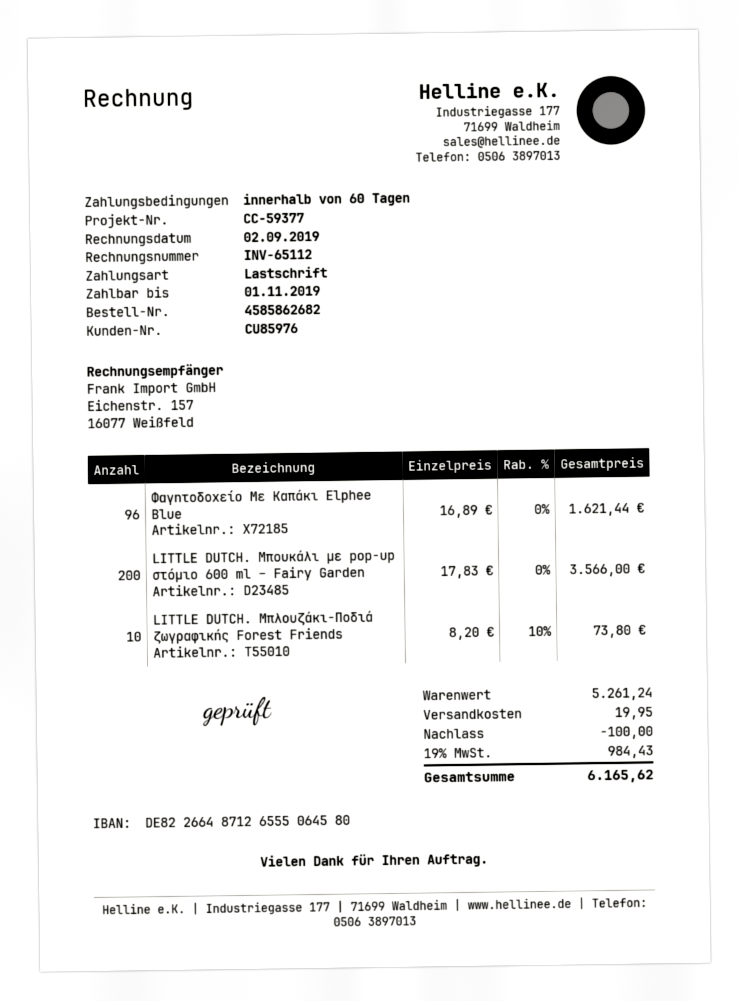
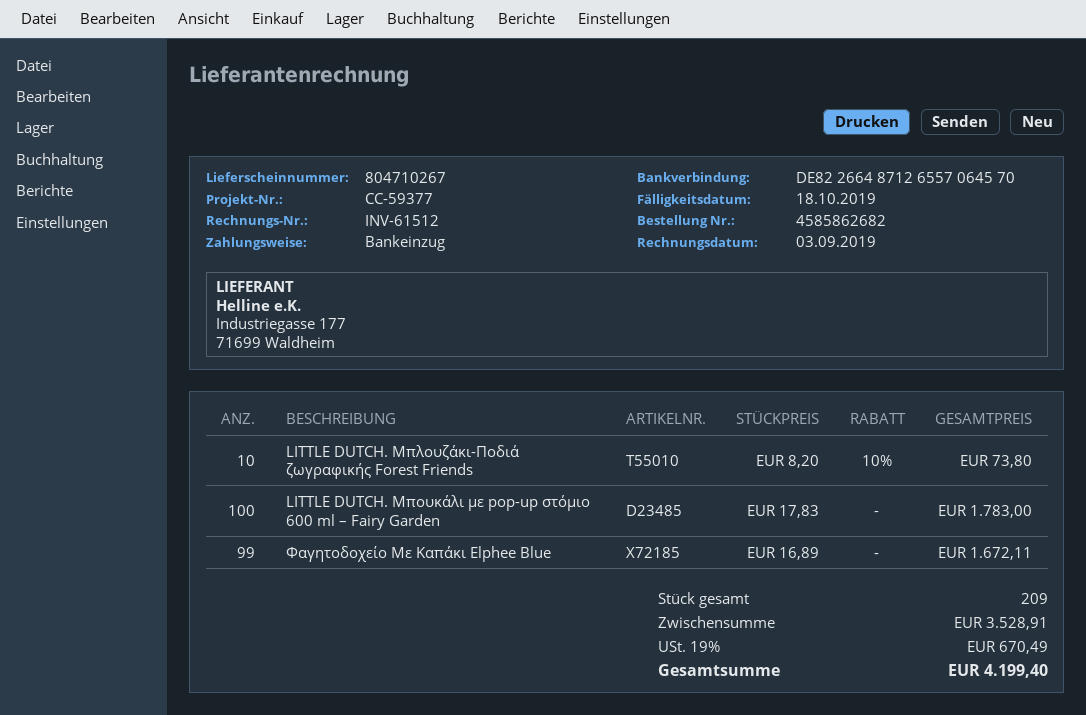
invoice number: INV-65112 -> INV-61512
invoice date: 2019-09-02 -> 2019-09-03
due date: 2019-11-01 -> 2019-10-18
bank account: DE82266487126555064580 -> DE82266487126557064570
Φαγητοδοχείο Με Καπάκι Elphee Blue: 96 x 16.89 = 1621.44 -> 99 x 16.89 = 1672.11
LITTLE DUTCH. Μπουκάλι με pop-up στόμιο 600 ml – Fairy Garden: 200 x 17.83 = 3566.00 -> 100 x 17.83 = 1783.00
subtotal: 5261.24 -> 3528.91
discount: 100.00 -> none
shipping: 19.95 -> none
tax: 19% = 984.43 -> 19% = 670.49
total: 6165.62 -> 4199.40

